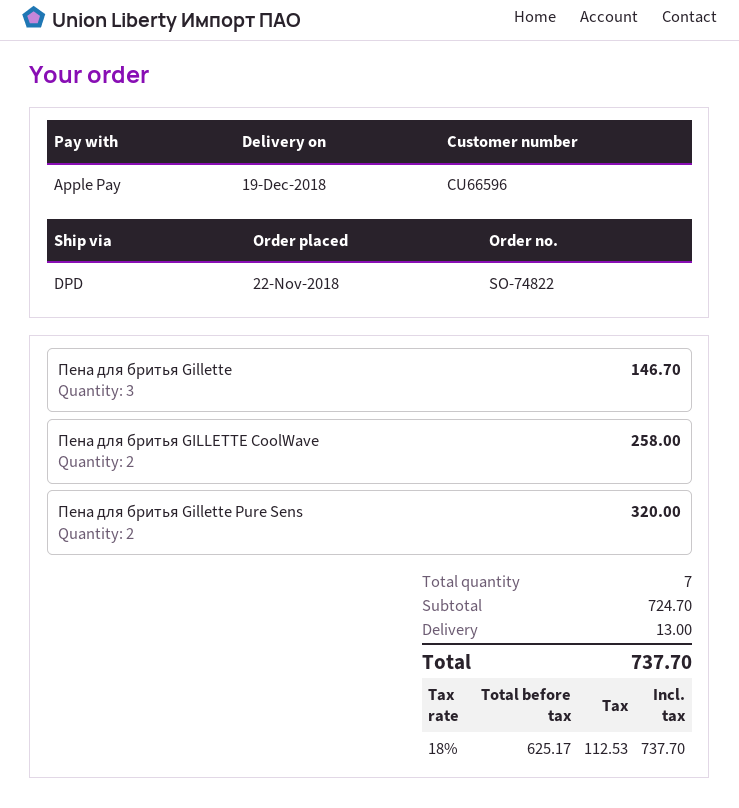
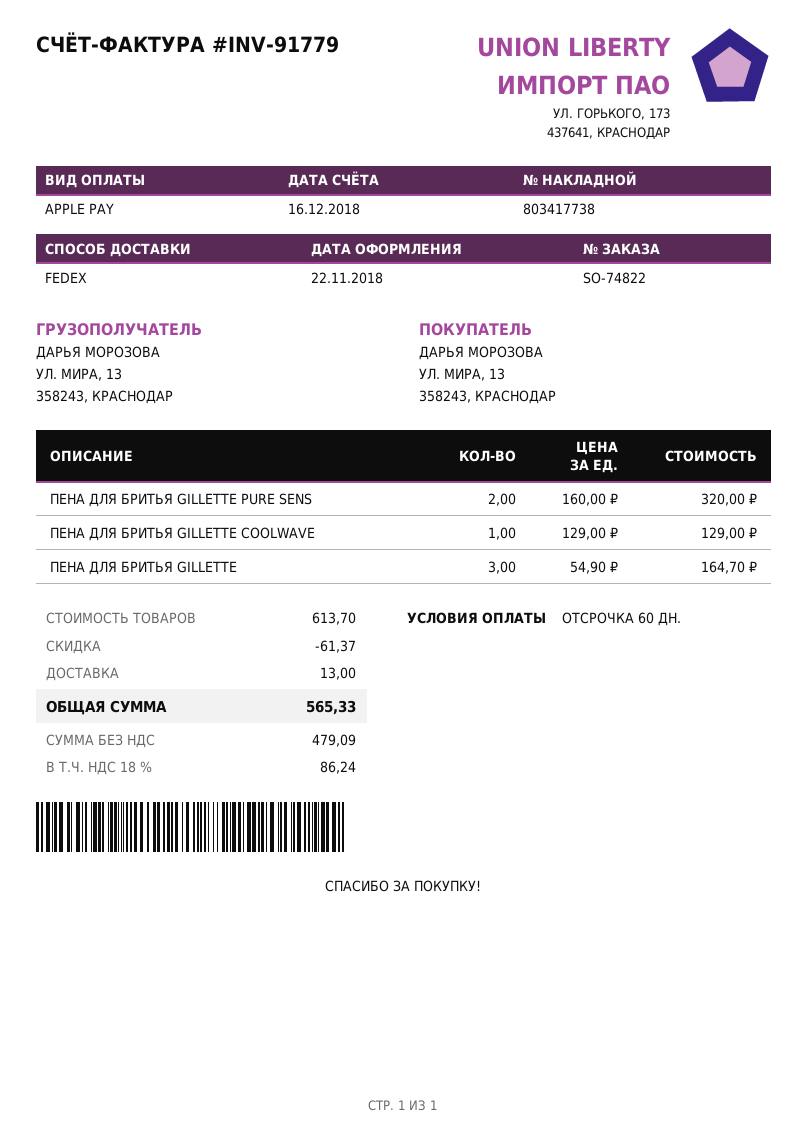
shipping method: DPD -> FedEx
Пена для бритья Gillette: 3 for 146.70 -> 3 for 164.70
Пена для бритья GILLETTE CoolWave: 2 for 258.00 -> 1 for 129.00
subtotal: 724.70 -> 613.70
discount: none -> 61.37
net: 625.17 -> 479.09
tax: 18% = 112.53 -> 18% = 86.24
total: 737.70 -> 565.33

